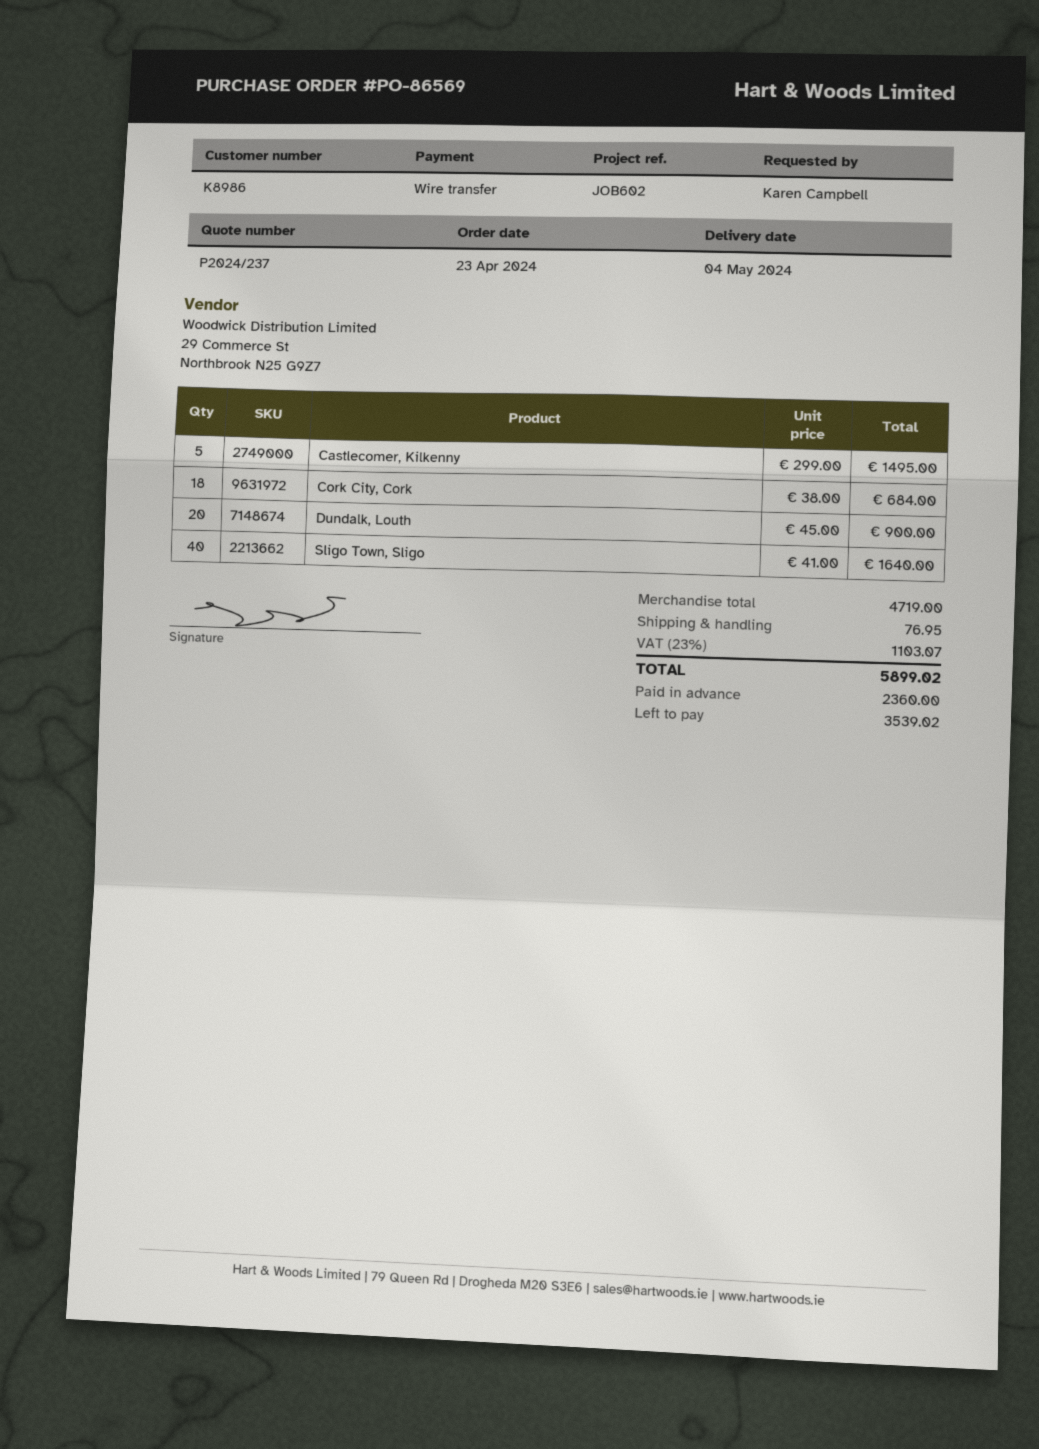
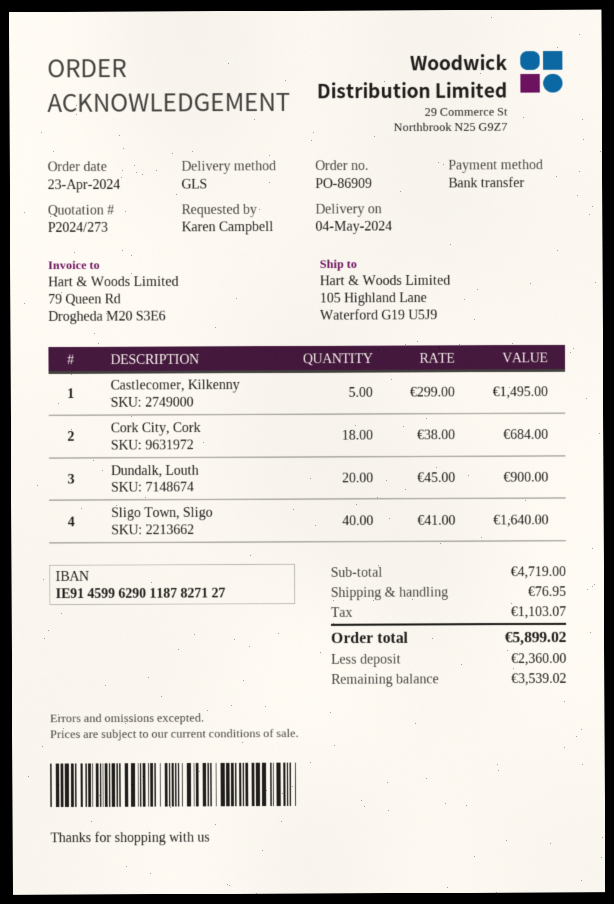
quote number: P2024/237 -> P2024/273
order number: PO-86569 -> PO-86909

